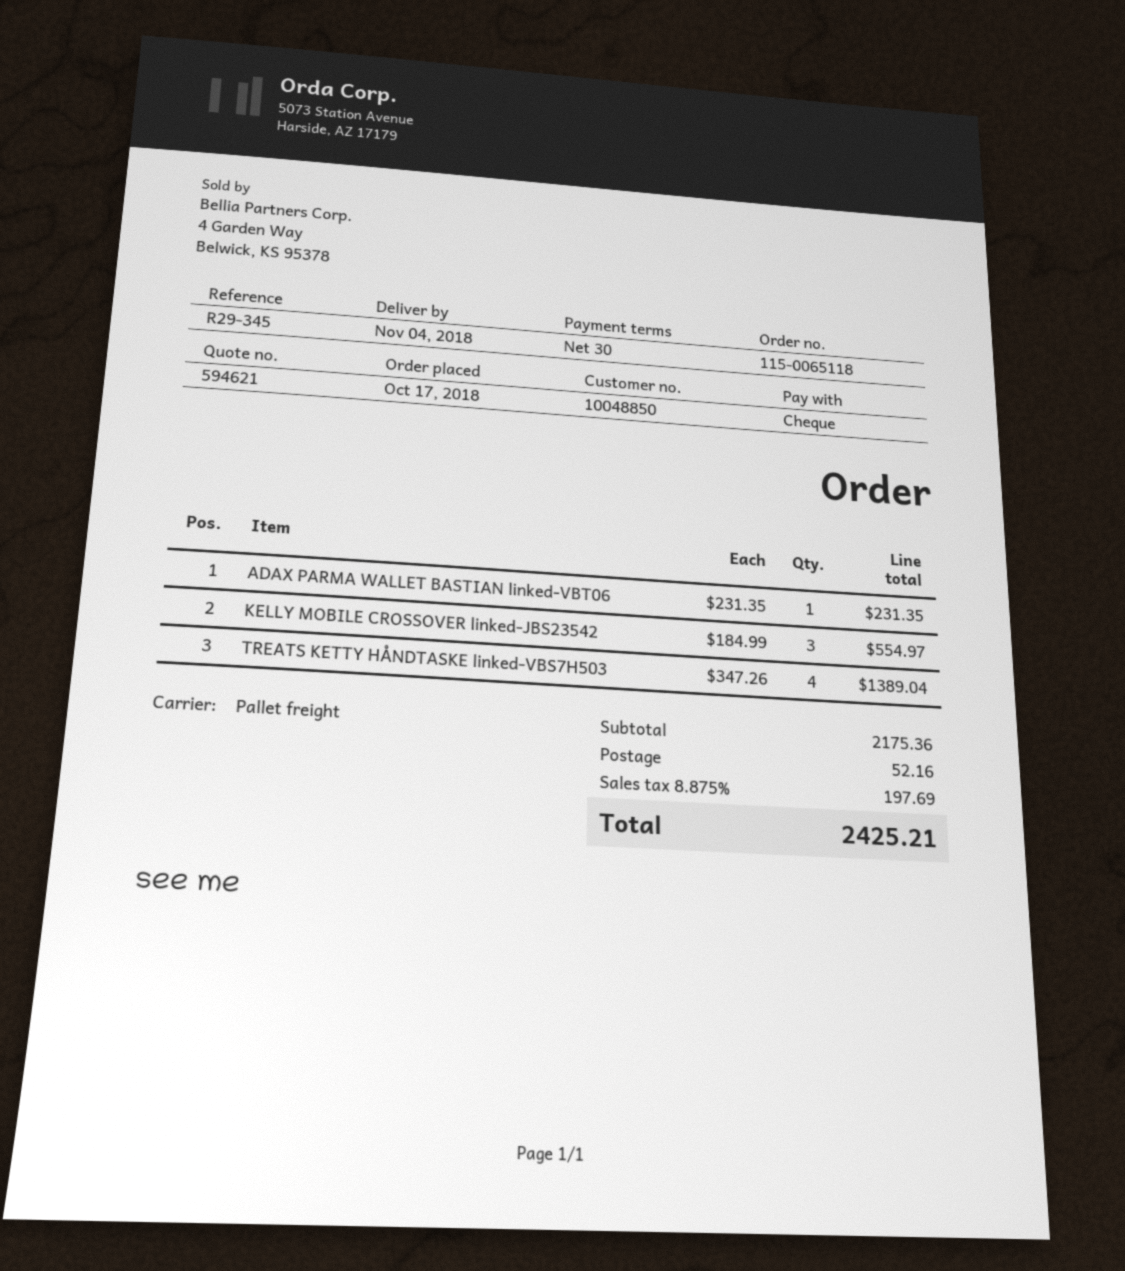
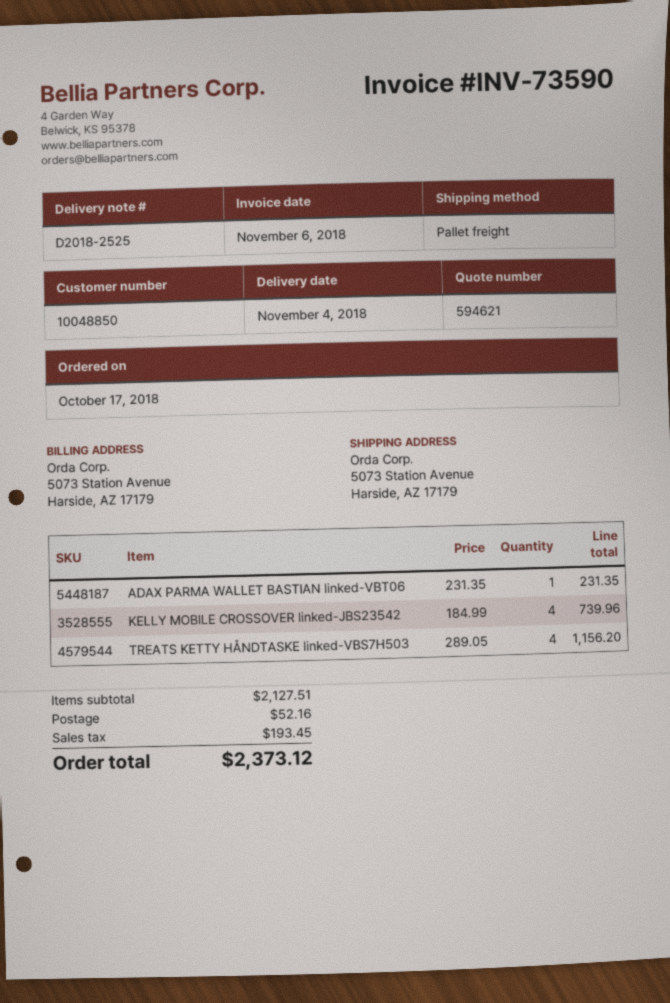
KELLY MOBILE CROSSOVER linked-JBS23542: 3 x 184.99 = 554.97 -> 4 x 184.99 = 739.96
TREATS KETTY HÅNDTASKE linked-VBS7H503: 4 x 347.26 = 1389.04 -> 4 x 289.05 = 1156.20
subtotal: 2175.36 -> 2127.51
tax: 197.69 -> 193.45
total: 2425.21 -> 2373.12

